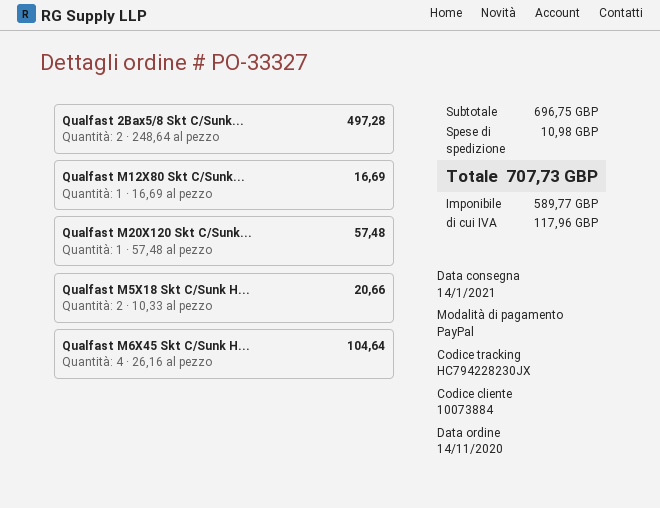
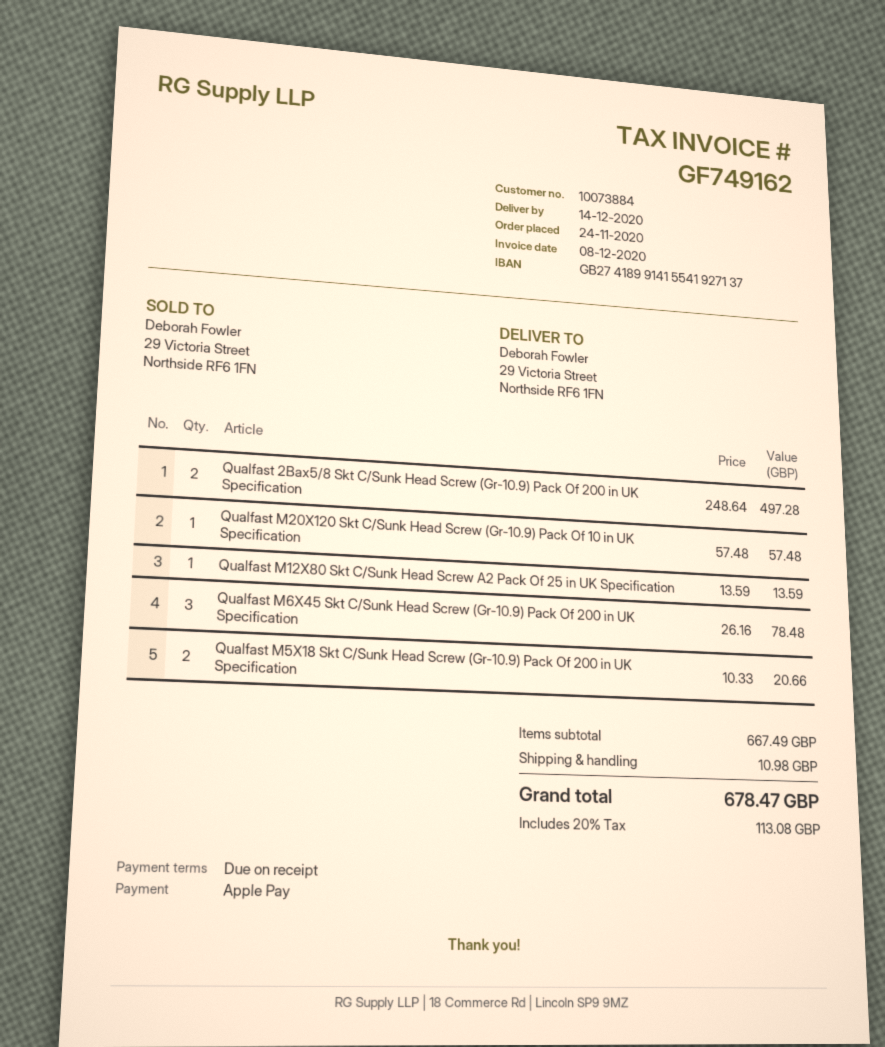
order date: 2020-11-14 -> 2020-11-24
delivery date: 2021-01-14 -> 2020-12-14
payment method: PayPal -> Apple Pay
Qualfast M12X80 Skt C/Sunk...: 1 x 16.69 = 16.69 -> 1 x 13.59 = 13.59
Qualfast M6X45 Skt C/Sunk H...: 4 x 26.16 = 104.64 -> 3 x 26.16 = 78.48
subtotal: 696.75 -> 667.49
tax: 117.96 -> 113.08
total: 707.73 -> 678.47

